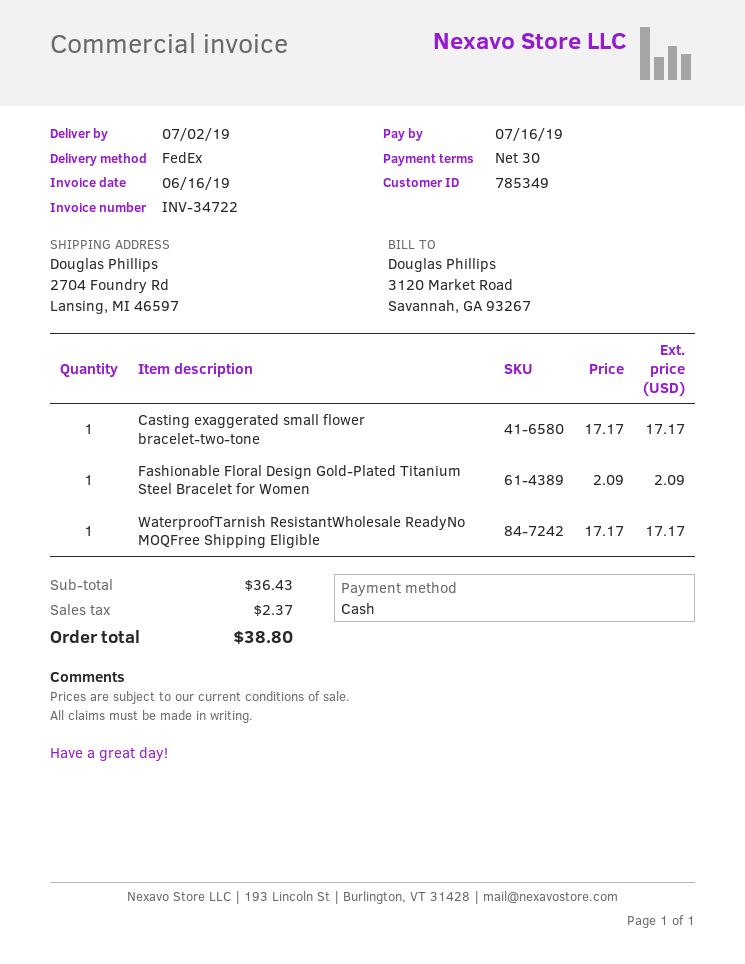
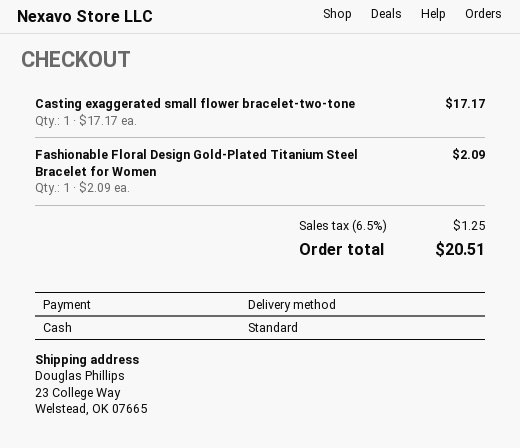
shipping method: FedEx -> standard
ship to: 2704 Foundry Rd, Lansing, MI 46597 -> 23 College Way, Welstead, OK 07665
WaterproofTarnish ResistantWholesale ReadyNo MOQFree Shipping Eligible: 1 x 17.17 = 17.17 -> none
tax: 2.37 -> 1.25
total: 38.80 -> 20.51

